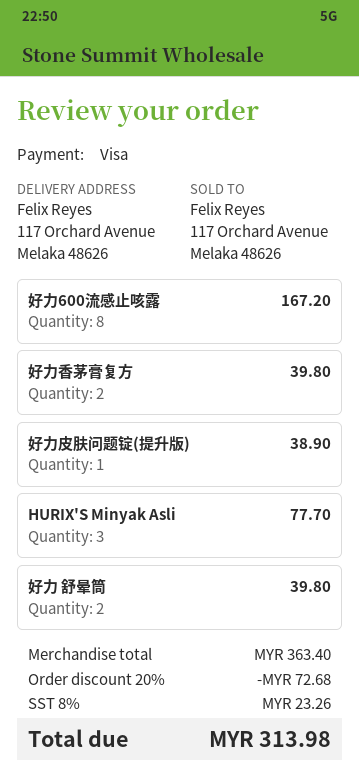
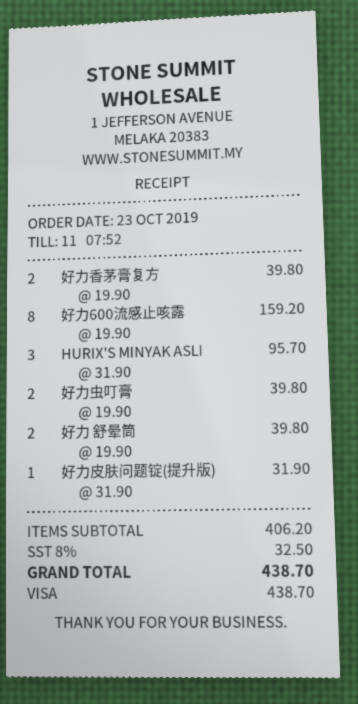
好力600流感止咳露: 8 for 167.20 -> 8 for 159.20
好力皮肤问题锭(提升版): 1 for 38.90 -> 1 for 31.90
HURIX'S Minyak Asli: 3 for 77.70 -> 3 for 95.70
好力虫叮膏: none -> 2 for 39.80
subtotal: 363.40 -> 406.20
discount: 20% = 72.68 -> none
tax: 8% = 23.26 -> 8% = 32.50
total: 313.98 -> 438.70

